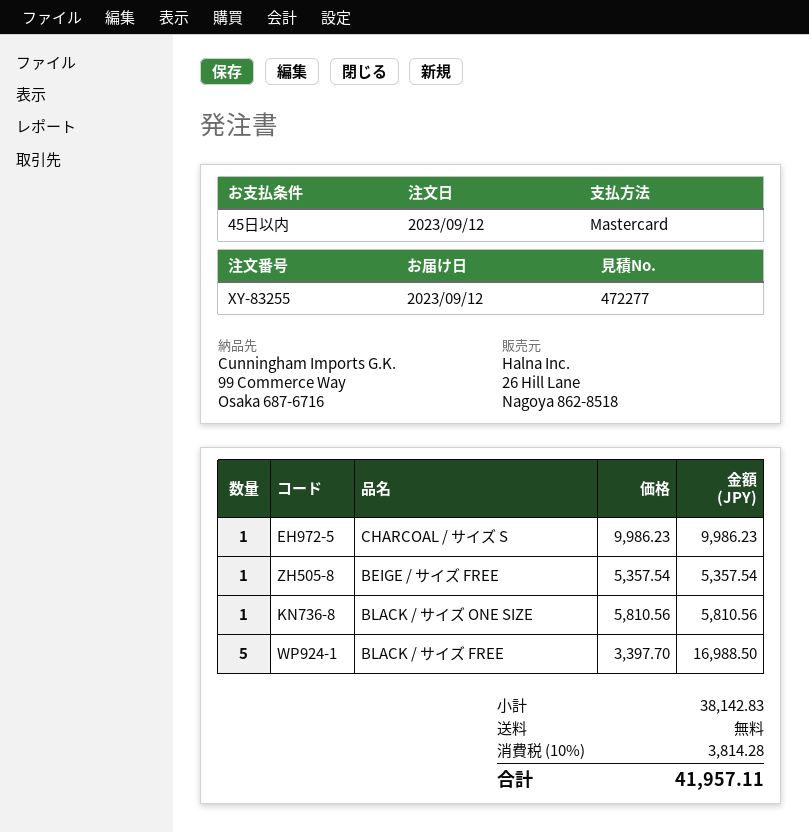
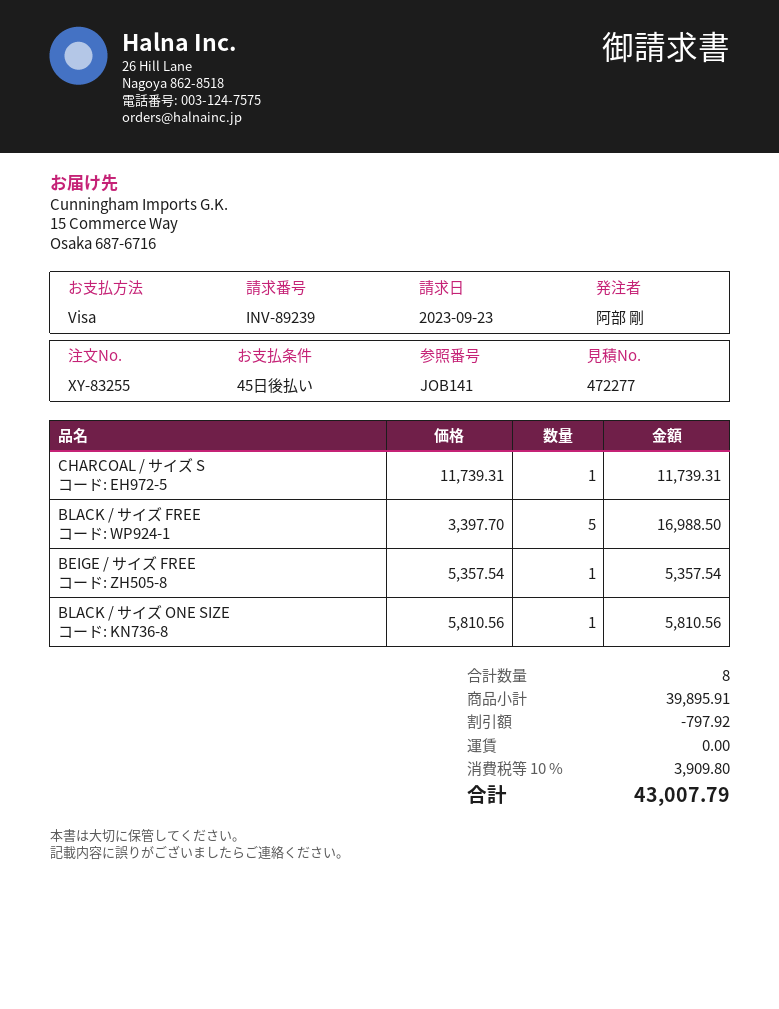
payment method: Mastercard -> Visa
ship to: 99 Commerce Way, Osaka 687-6716 -> 15 Commerce Way, Osaka 687-6716
CHARCOAL / サイズ S: 1 x 9986.23 = 9986.23 -> 1 x 11739.31 = 11739.31
subtotal: 38142.83 -> 39895.91
discount: none -> 797.92
tax: 10% = 3814.28 -> 10% = 3909.80
total: 41957.11 -> 43007.79

